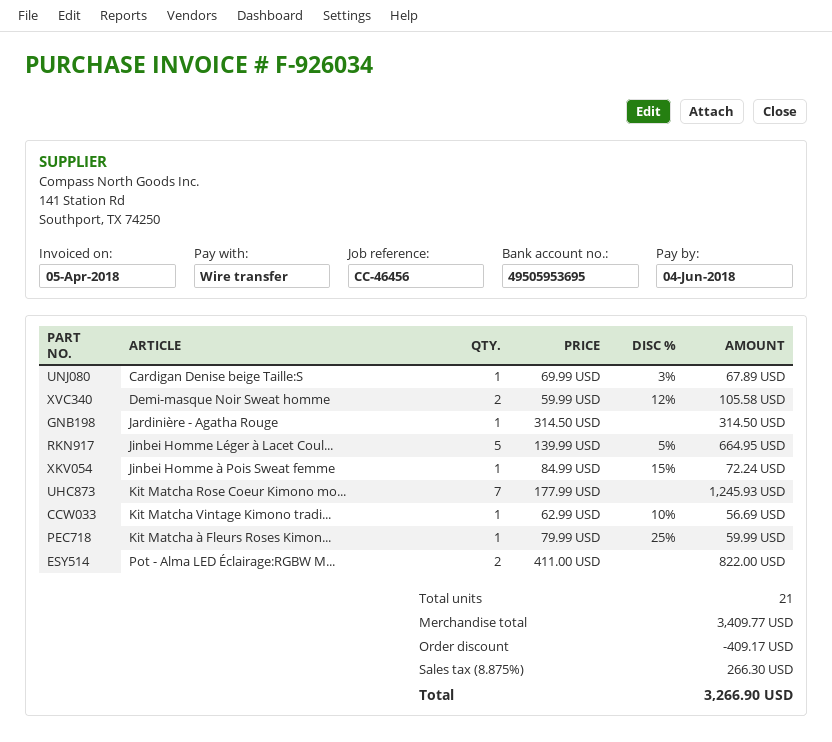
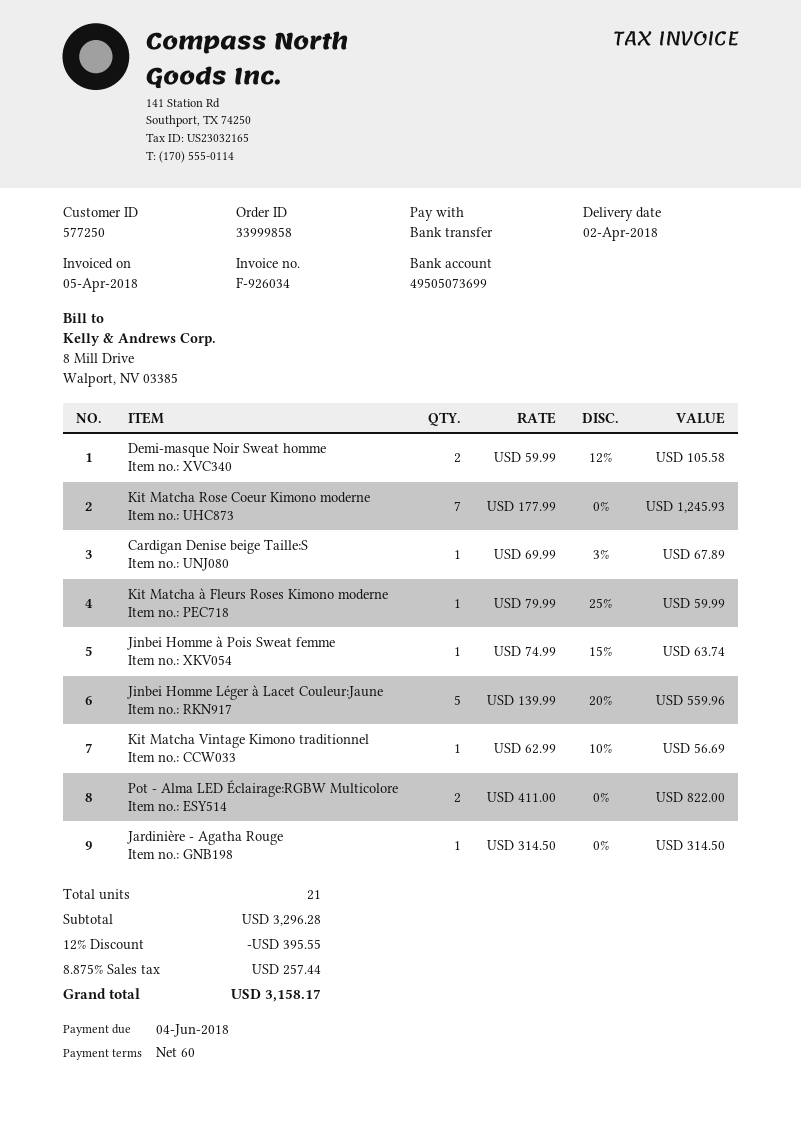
bank account: 49505953695 -> 49505073699
Jinbei Homme Léger à Lacet Coul...: 5 x 139.99 - 5% = 664.95 -> 5 x 139.99 - 20% = 559.96
Jinbei Homme à Pois Sweat femme: 1 x 84.99 - 15% = 72.24 -> 1 x 74.99 - 15% = 63.74
subtotal: 3409.77 -> 3296.28
discount: 409.17 -> 395.55
tax: 8.875% = 266.30 -> 8.875% = 257.44
total: 3266.90 -> 3158.17

